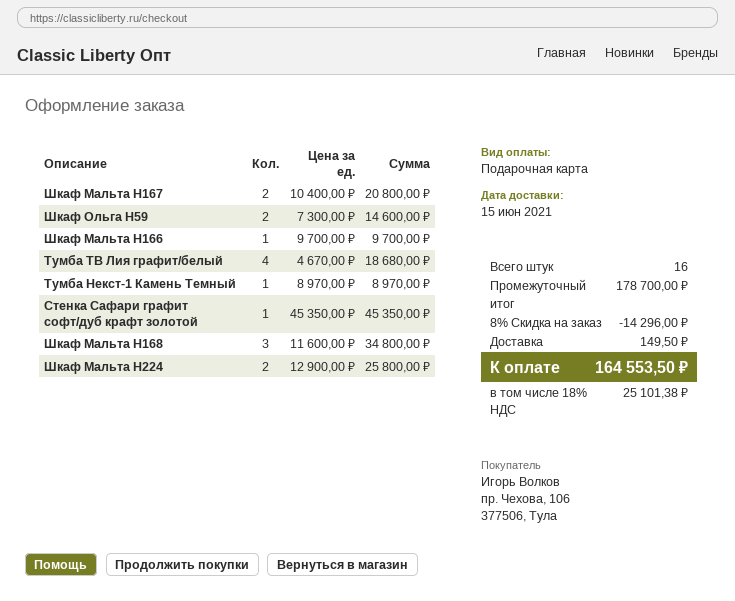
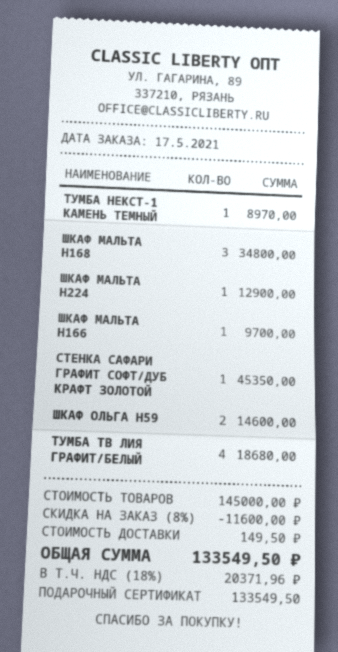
Шкаф Мальта H167: 2 for 20800.00 -> none
Шкаф Мальта H224: 2 for 25800.00 -> 1 for 12900.00
subtotal: 178700.00 -> 145000.00
discount: 8% = 14296.00 -> 8% = 11600.00
tax: 18% = 25101.38 -> 18% = 20371.96
total: 164553.50 -> 133549.50

